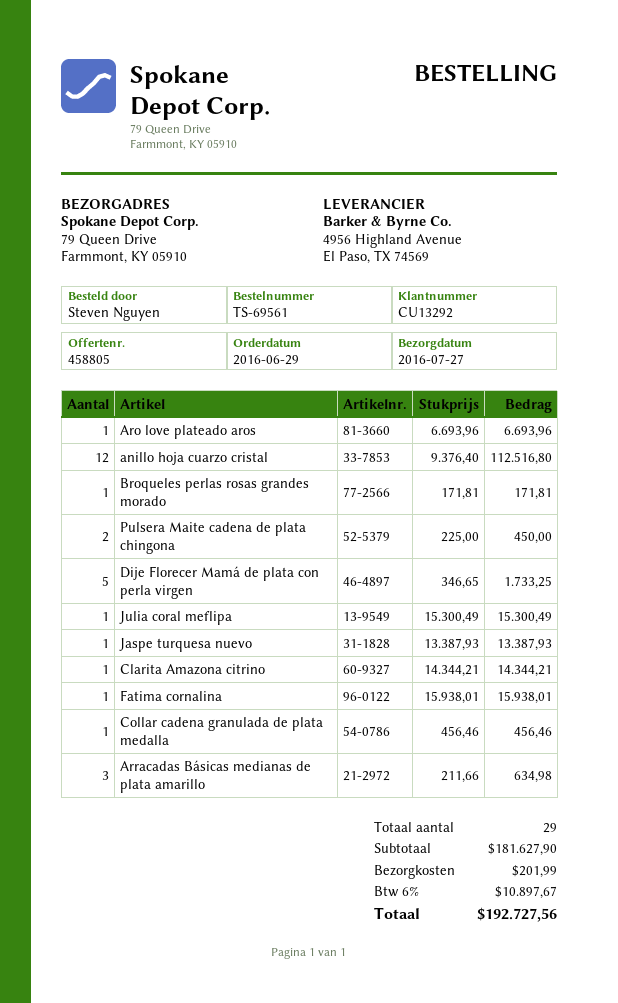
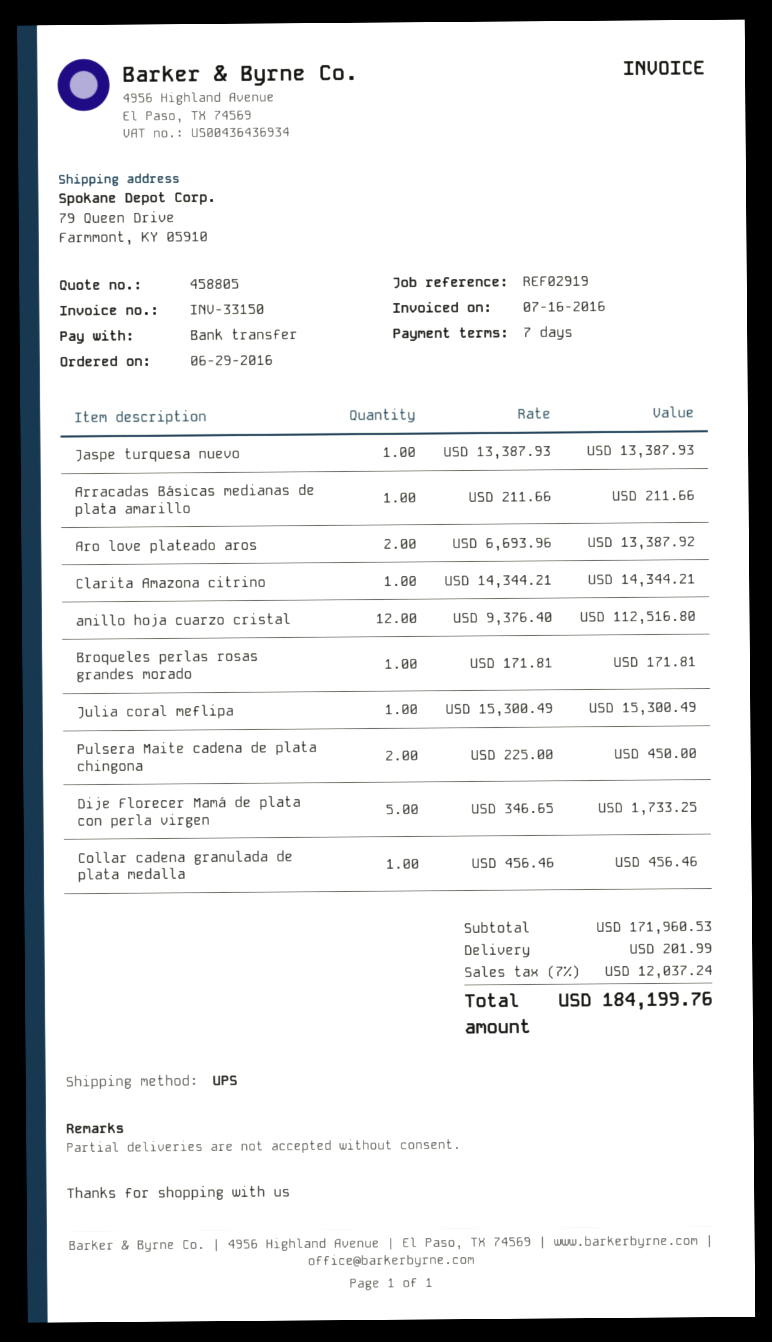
Aro love plateado aros: 1 x 6693.96 = 6693.96 -> 2 x 6693.96 = 13387.92
Fatima cornalina: 1 x 15938.01 = 15938.01 -> none
Arracadas Básicas medianas de plata amarillo: 3 x 211.66 = 634.98 -> 1 x 211.66 = 211.66
subtotal: 181627.90 -> 171960.53
tax: 6% = 10897.67 -> 7% = 12037.24
total: 192727.56 -> 184199.76

